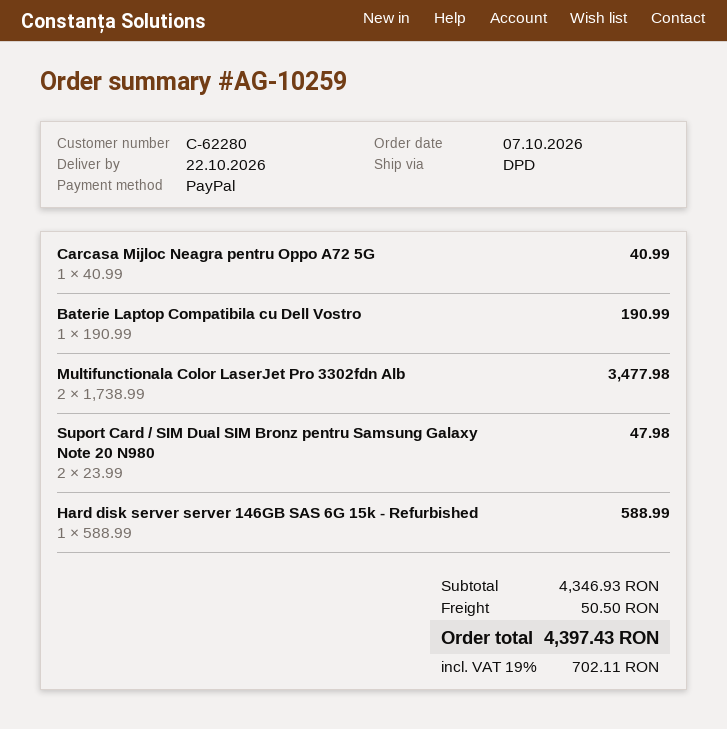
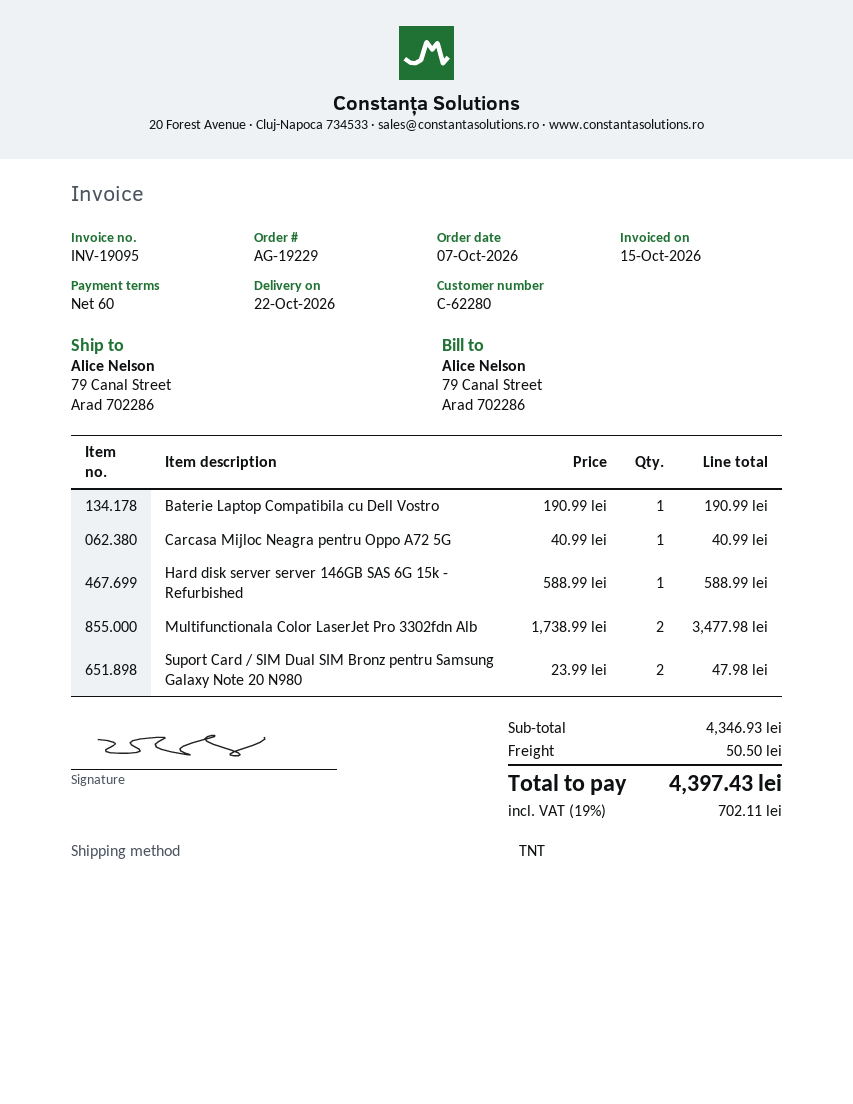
order number: AG-10259 -> AG-19229
shipping method: DPD -> TNT

